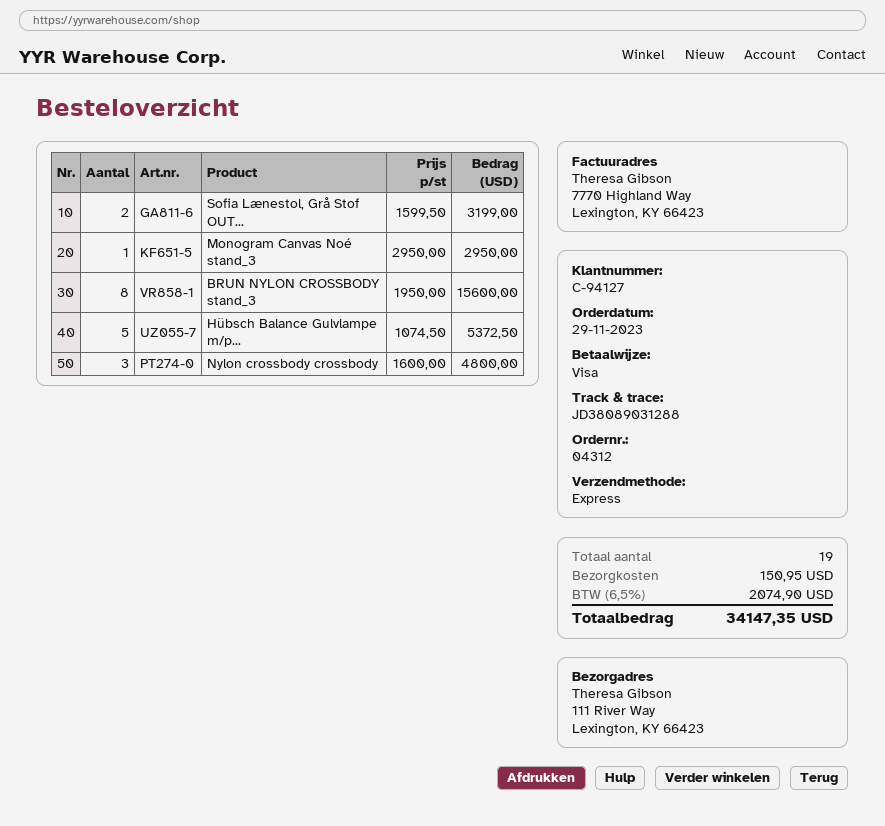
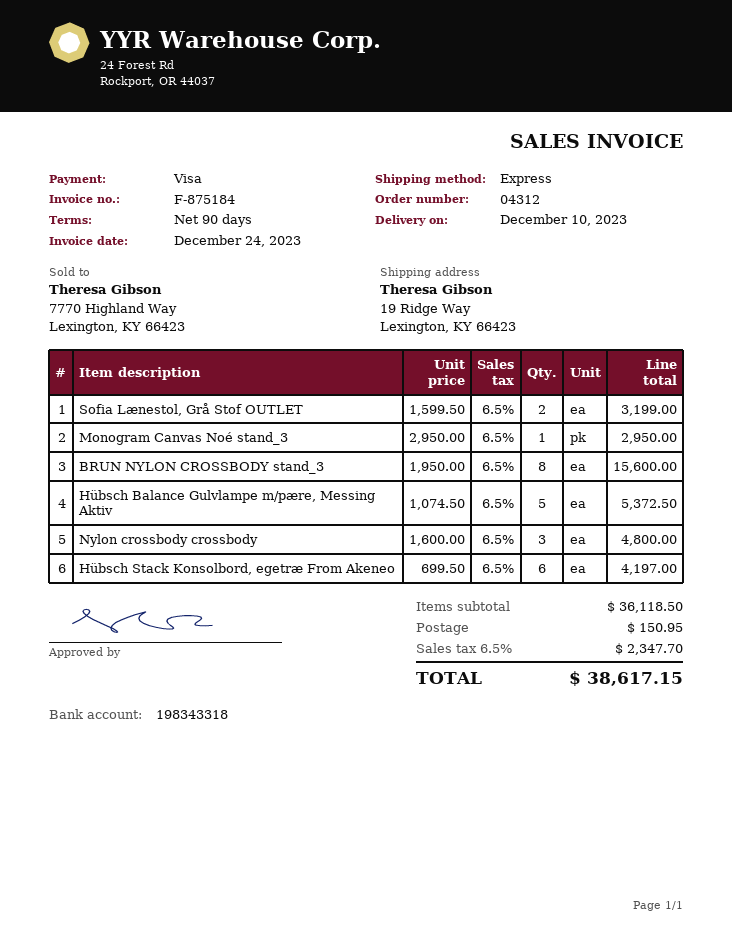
ship to: 111 River Way, Lexington, KY 66423 -> 19 Ridge Way, Lexington, KY 66423
Hübsch Stack Konsolbord, egetræ From Akeneo: none -> 6 x 699.50 = 4197.00
tax: 6.5% = 2074.90 -> 6.5% = 2347.70
total: 34147.35 -> 38617.15

